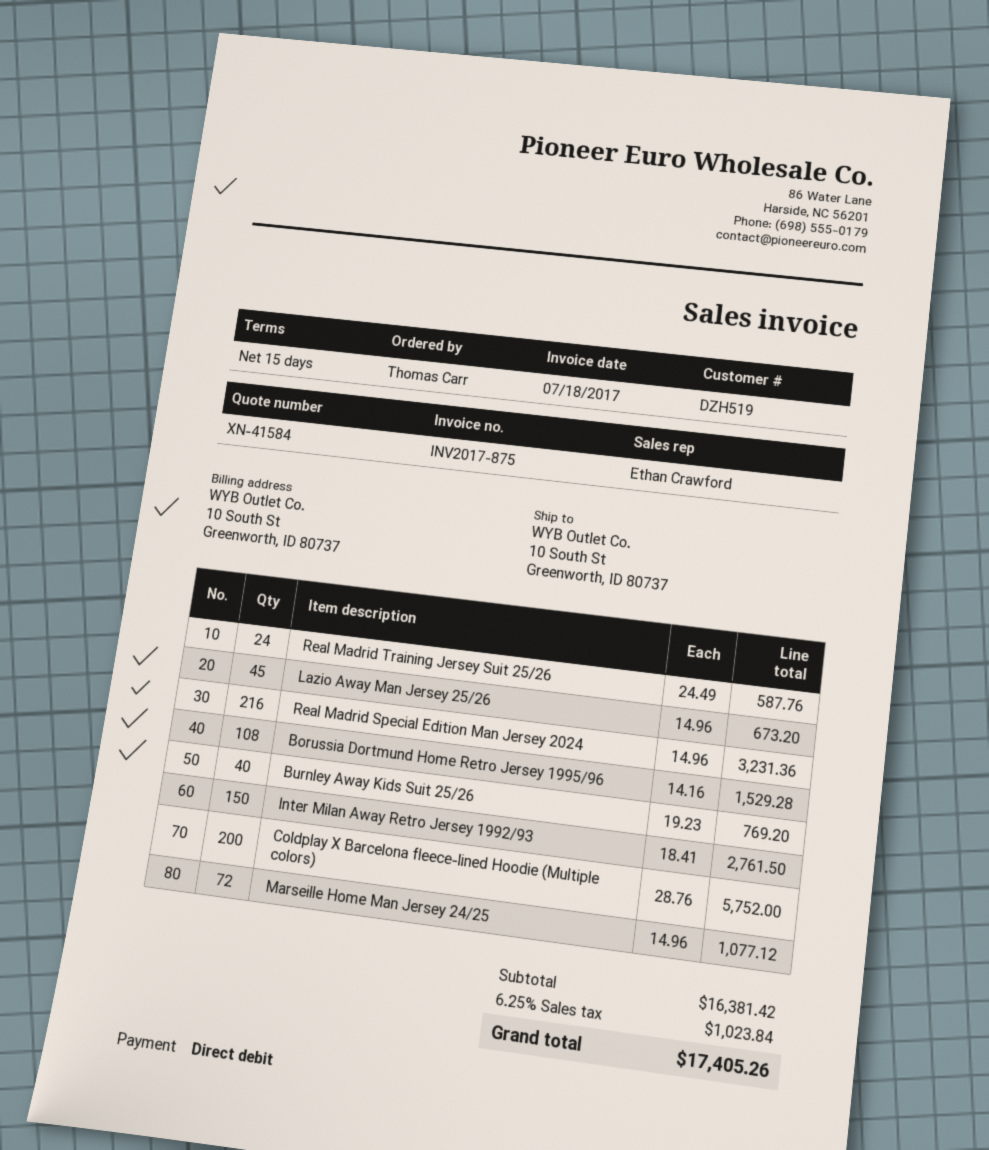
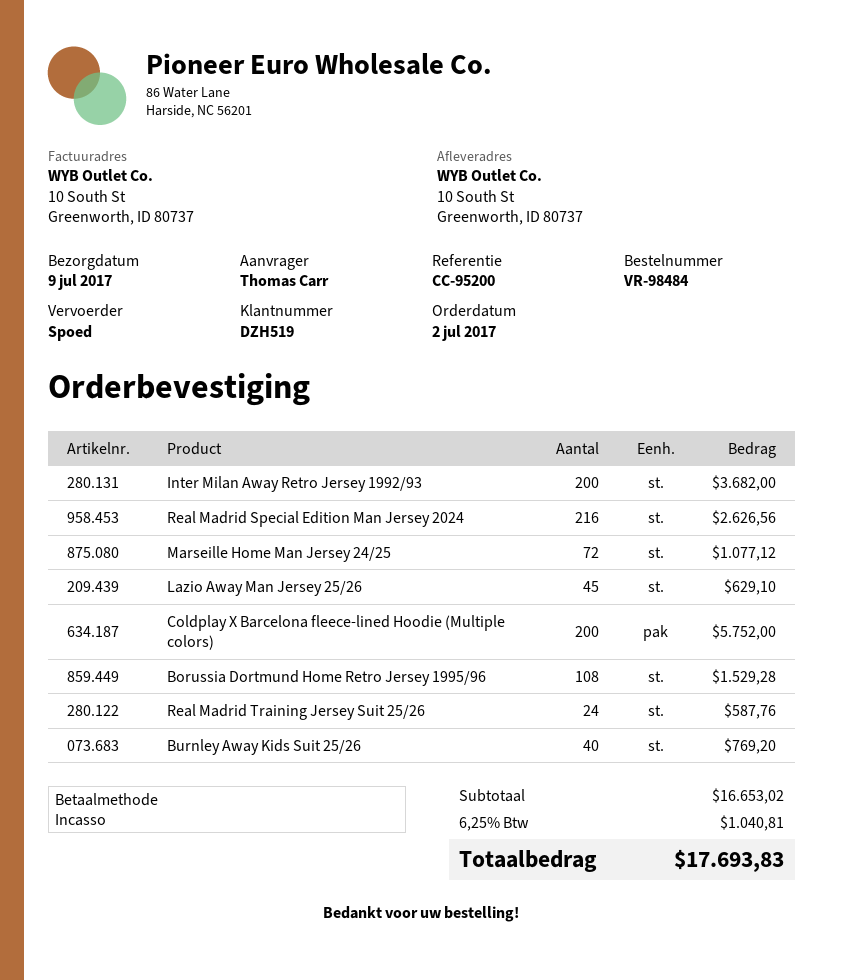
Lazio Away Man Jersey 25/26: 45 for 673.20 -> 45 for 629.10
Real Madrid Special Edition Man Jersey 2024: 216 for 3231.36 -> 216 for 2626.56
Inter Milan Away Retro Jersey 1992/93: 150 for 2761.50 -> 200 for 3682.00
subtotal: 16381.42 -> 16653.02
tax: 6.25% = 1023.84 -> 6.25% = 1040.81
total: 17405.26 -> 17693.83

